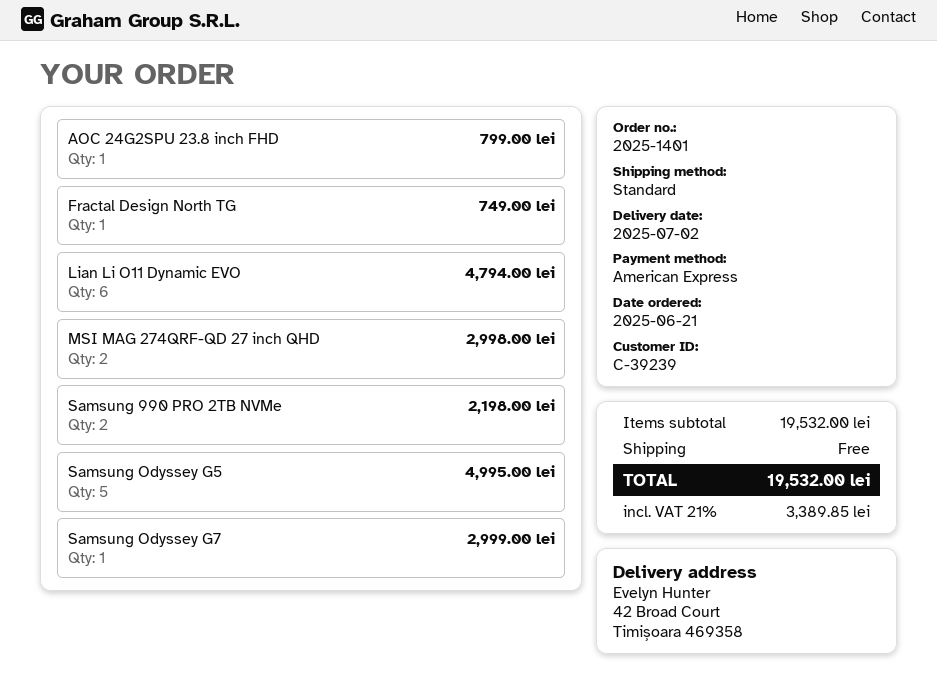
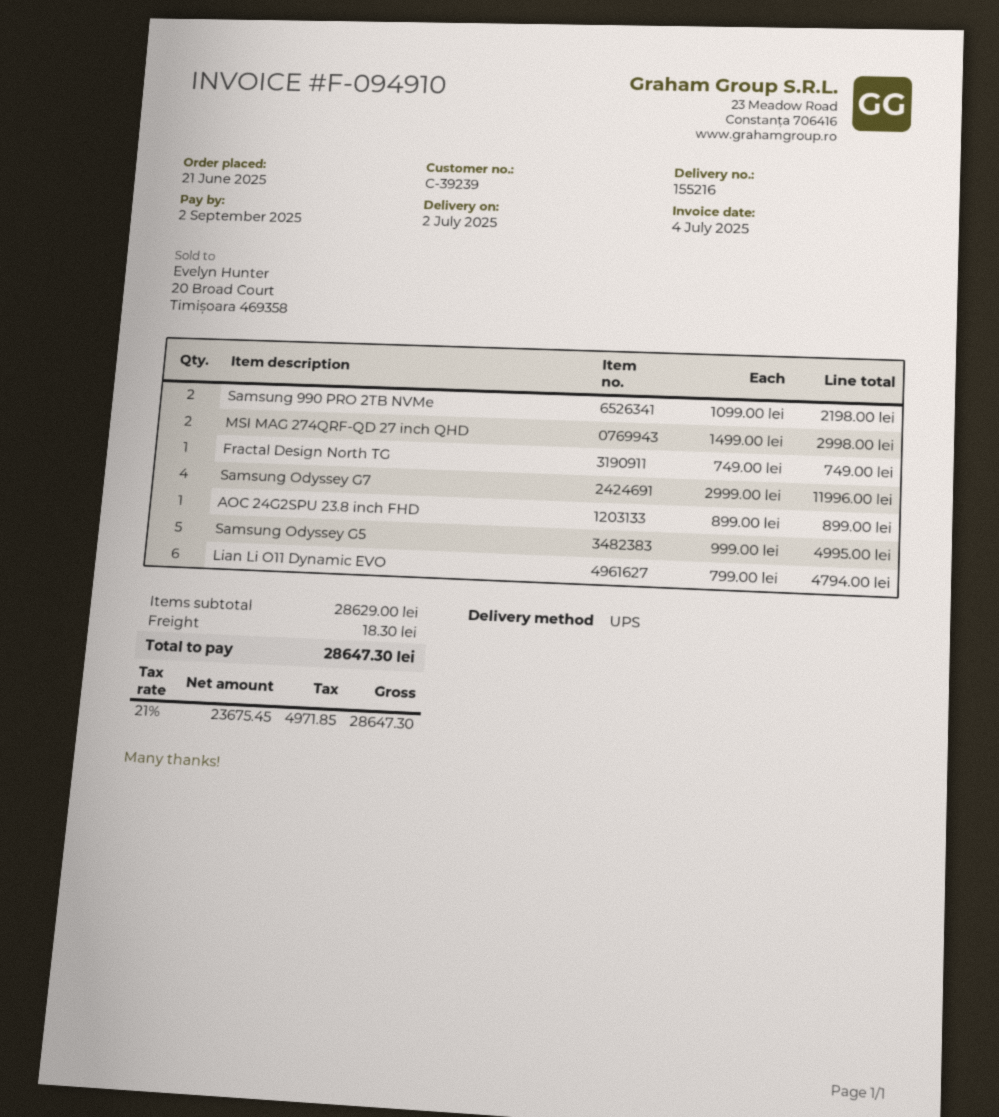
shipping method: standard -> UPS
AOC 24G2SPU 23.8 inch FHD: 1 for 799.00 -> 1 for 899.00
Samsung Odyssey G7: 1 for 2999.00 -> 4 for 11996.00
subtotal: 19532.00 -> 28629.00
shipping: 0.00 -> 18.30
tax: 21% = 3389.85 -> 21% = 4971.85
total: 19532.00 -> 28647.30

